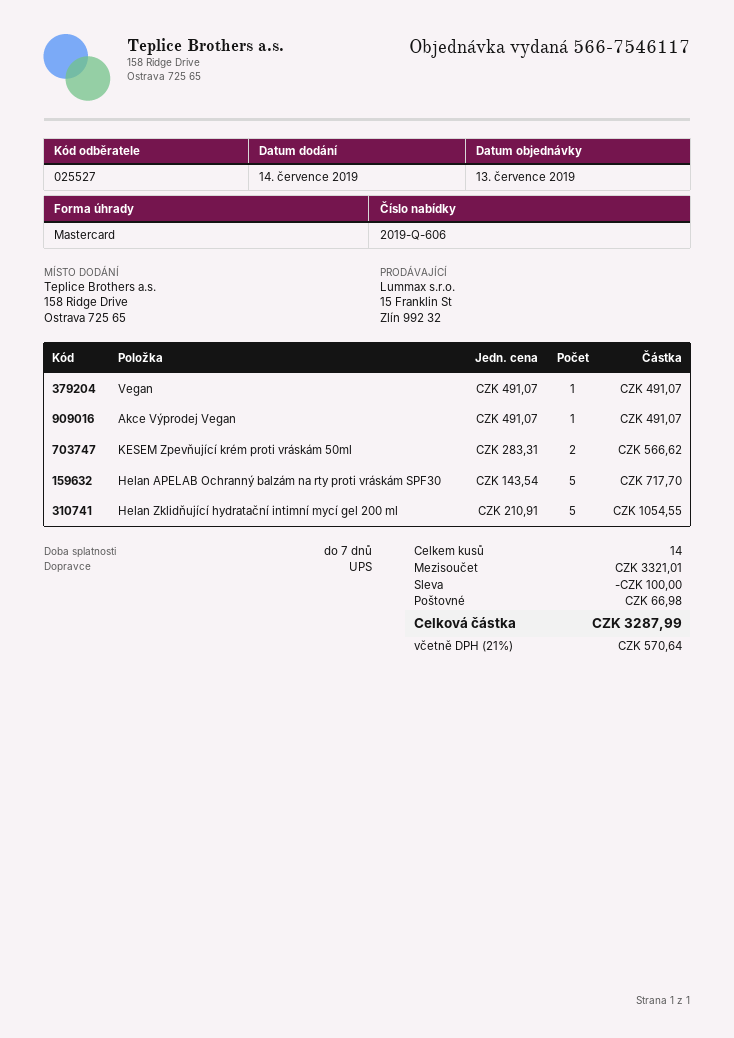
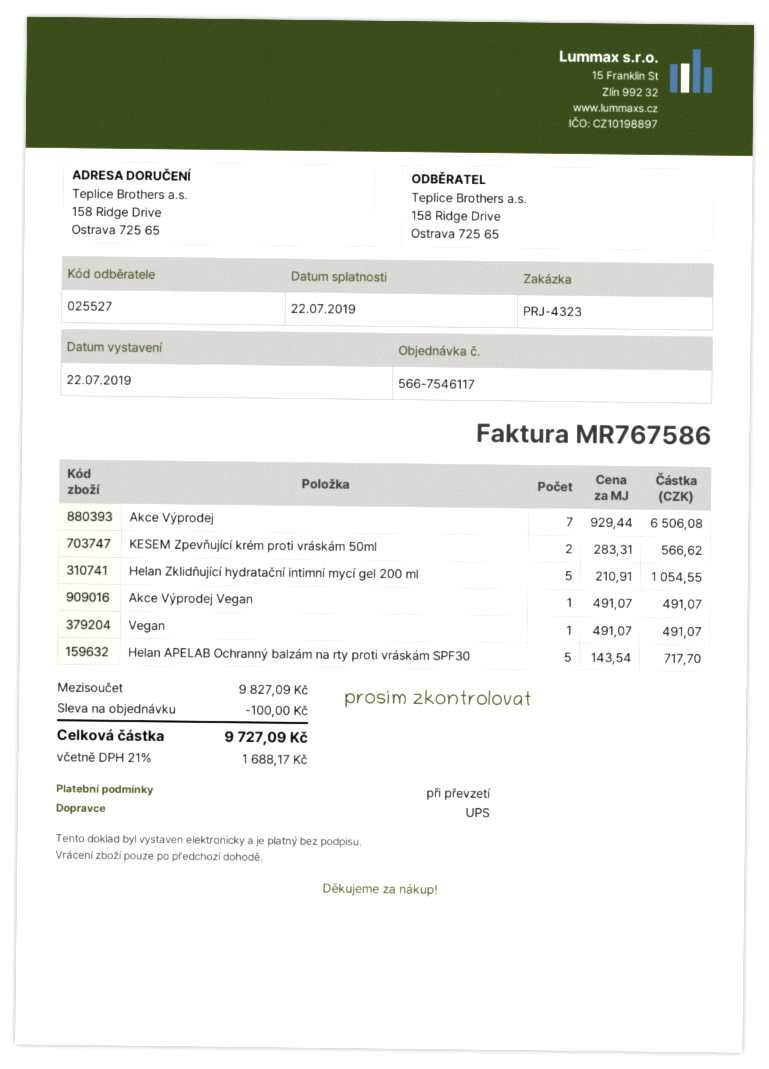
payment terms: 7 days -> on receipt
Akce Výprodej: none -> 7 x 929.44 = 6506.08
subtotal: 3321.01 -> 9827.09
shipping: 66.98 -> none
tax: 21% = 570.64 -> 21% = 1688.17
total: 3287.99 -> 9727.09

